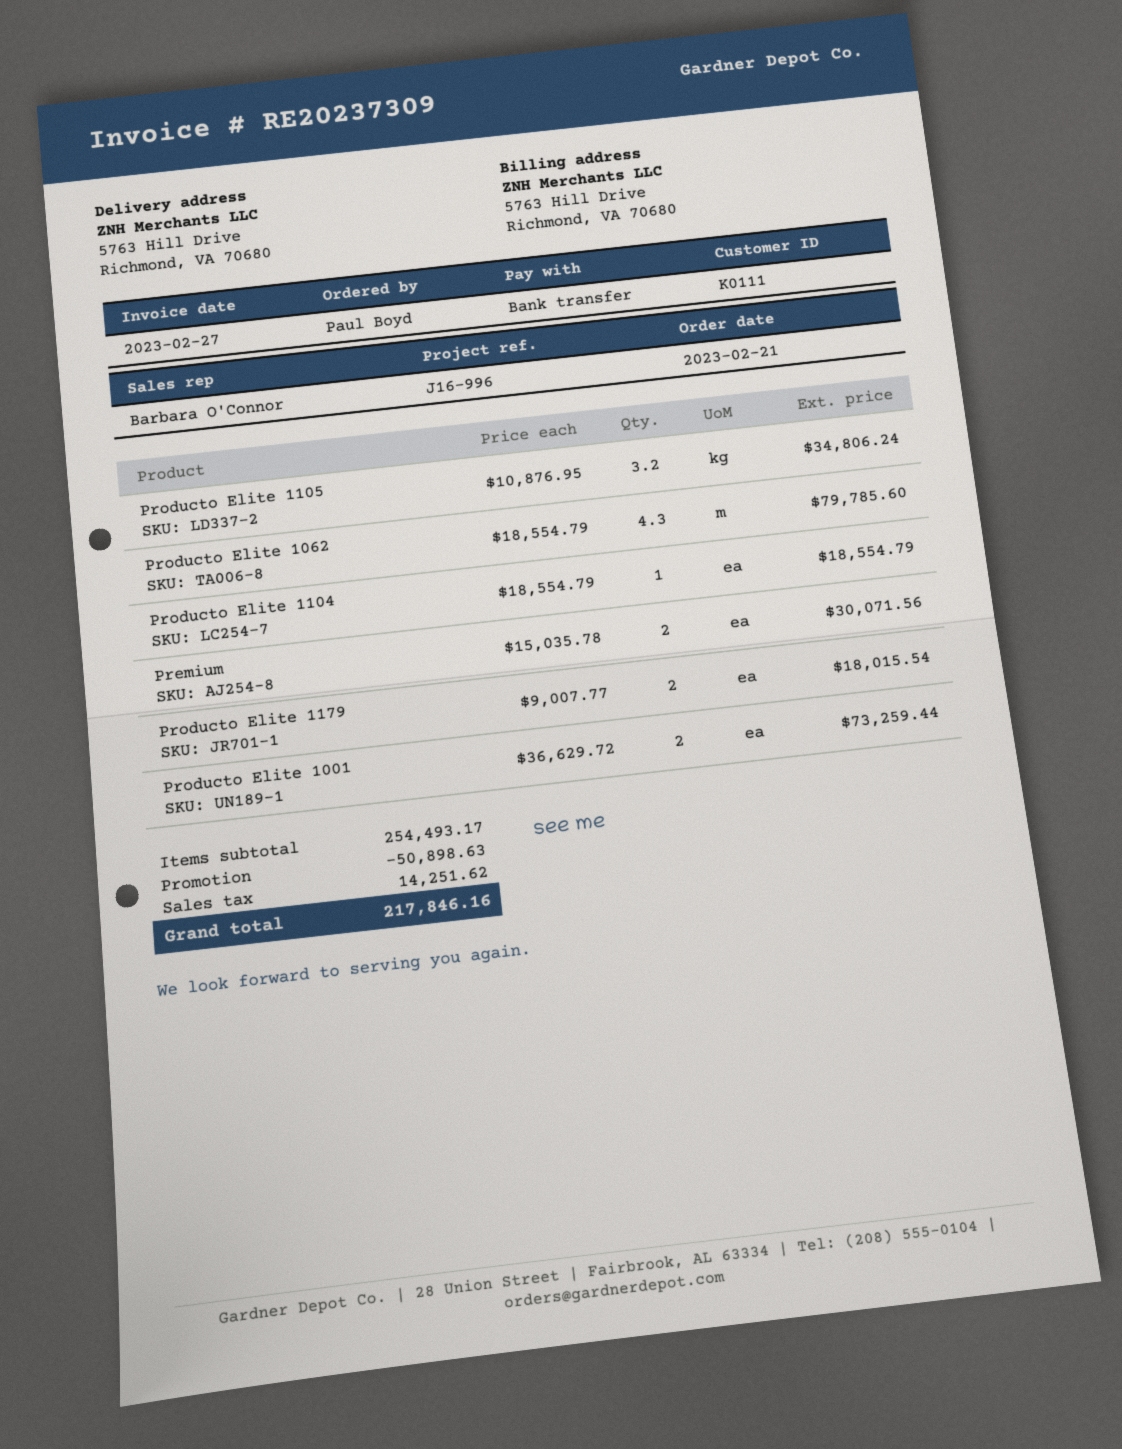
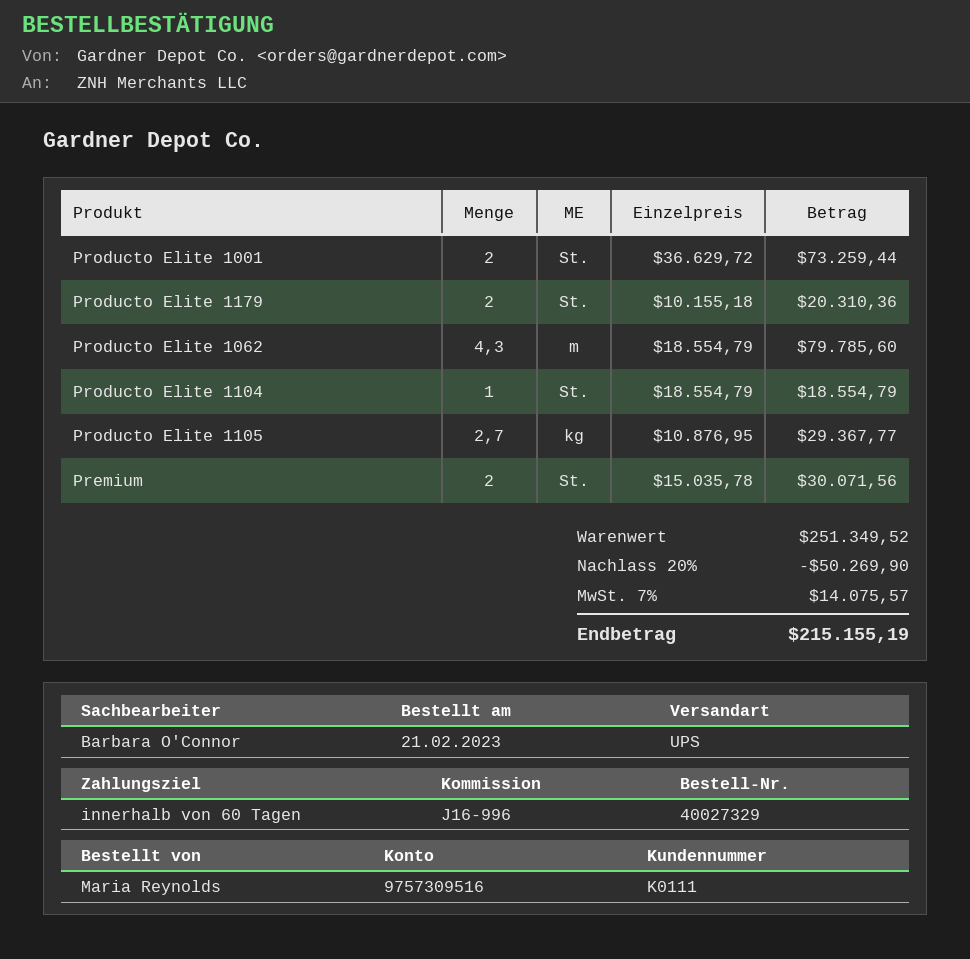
ordered by: Paul Boyd -> Maria Reynolds
Producto Elite 1105: 3.2 x 10876.95 = 34806.24 -> 2.7 x 10876.95 = 29367.77
Producto Elite 1179: 2 x 9007.77 = 18015.54 -> 2 x 10155.18 = 20310.36
subtotal: 254493.17 -> 251349.52
discount: 50898.63 -> 50269.90
tax: 14251.62 -> 14075.57
total: 217846.16 -> 215155.19

